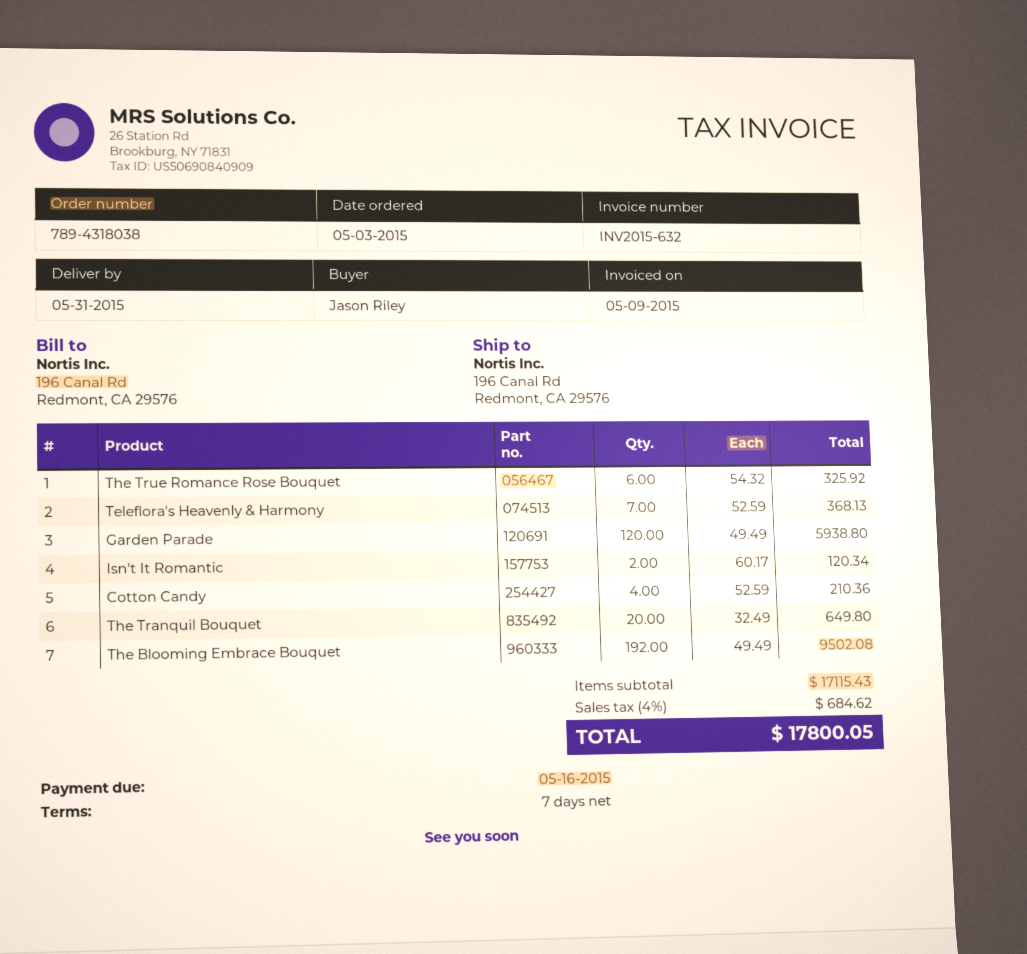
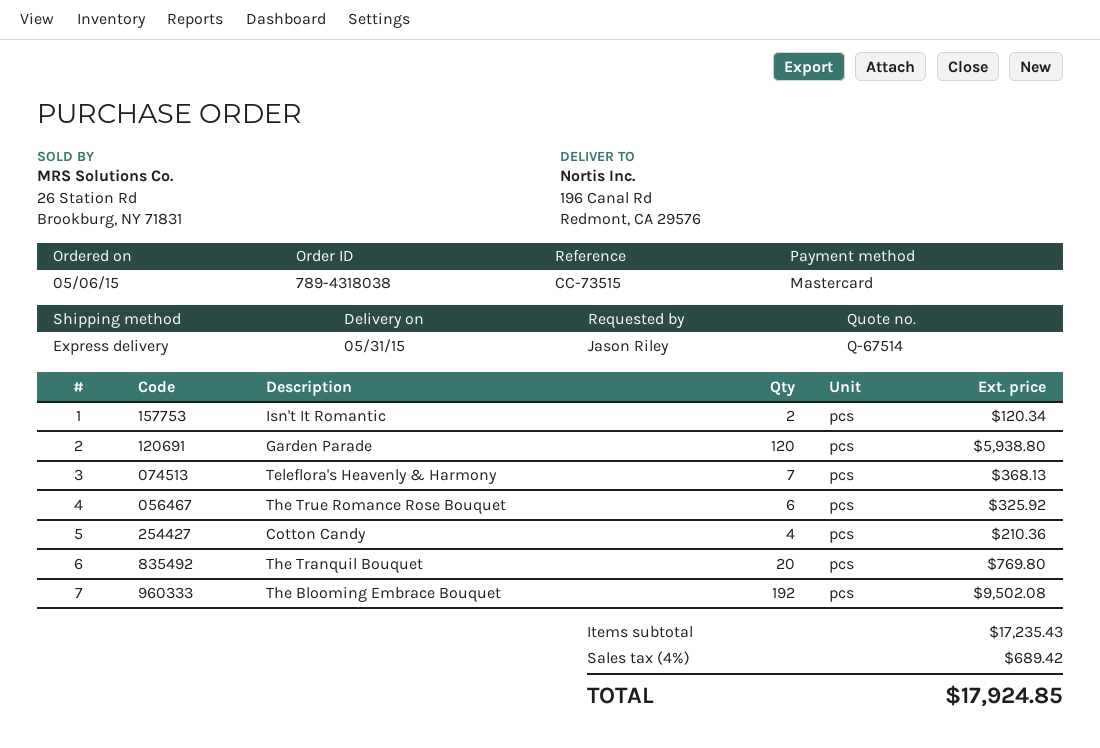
order date: 2015-05-03 -> 2015-05-06
The Tranquil Bouquet: 20 for 649.80 -> 20 for 769.80
subtotal: 17115.43 -> 17235.43
tax: 4% = 684.62 -> 4% = 689.42
total: 17800.05 -> 17924.85

